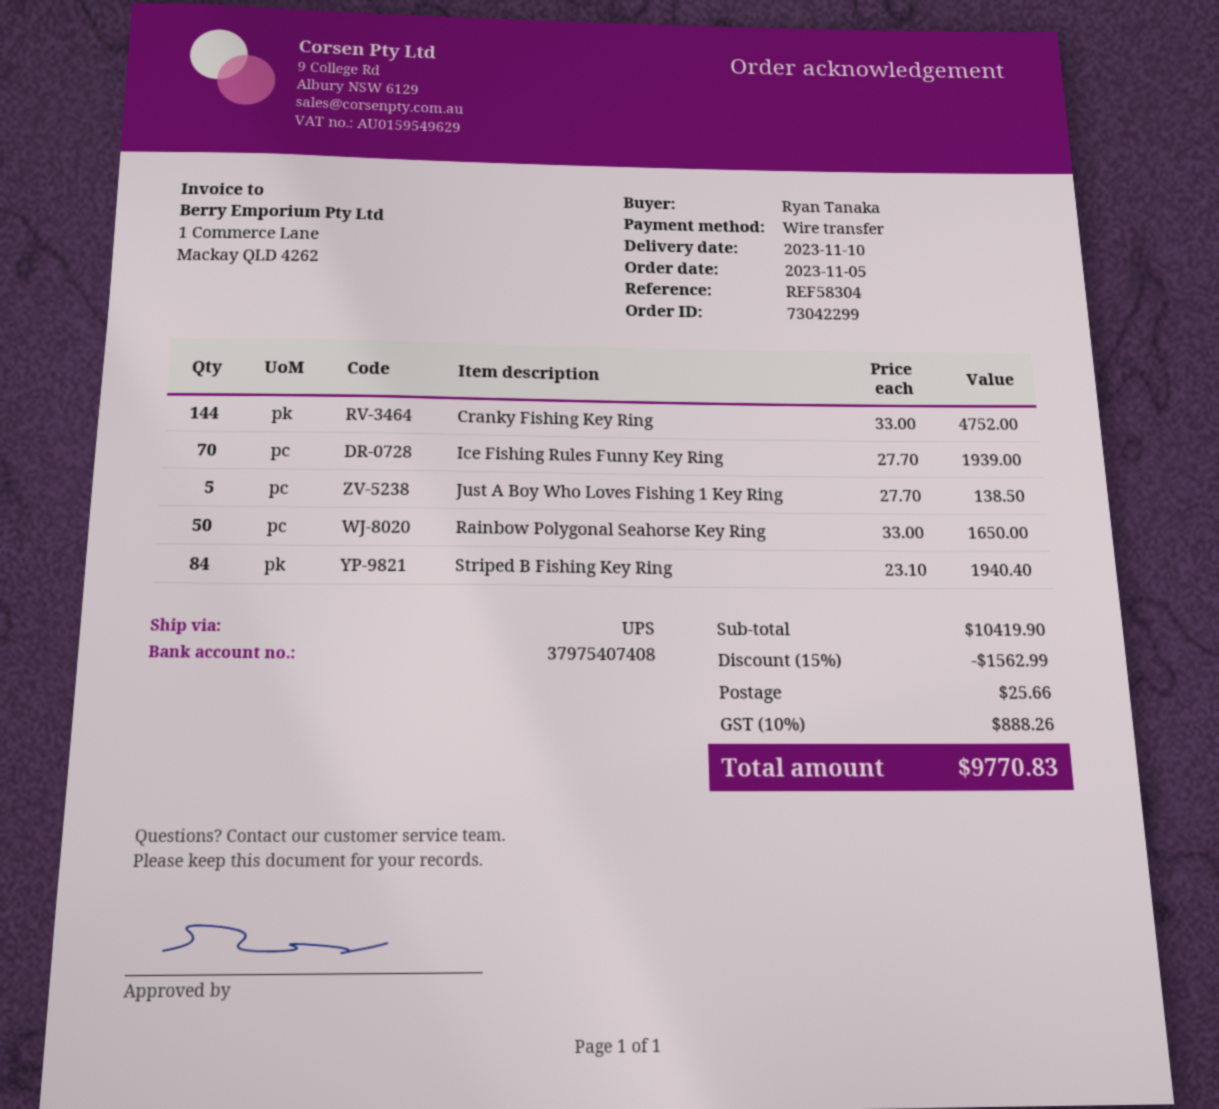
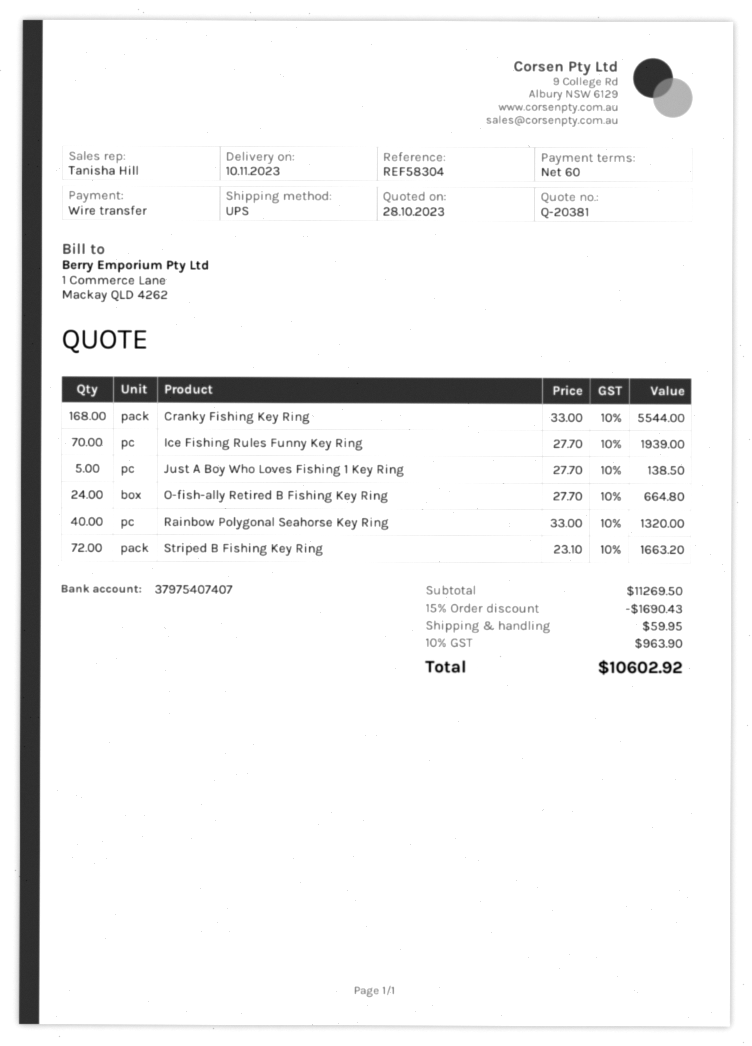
bank account: 37975407408 -> 37975407407
Cranky Fishing Key Ring: 144 x 33.00 = 4752.00 -> 168 x 33.00 = 5544.00
Rainbow Polygonal Seahorse Key Ring: 50 x 33.00 = 1650.00 -> 40 x 33.00 = 1320.00
Striped B Fishing Key Ring: 84 x 23.10 = 1940.40 -> 72 x 23.10 = 1663.20
O-fish-ally Retired B Fishing Key Ring: none -> 24 x 27.70 = 664.80
subtotal: 10419.90 -> 11269.50
discount: 15% = 1562.99 -> 15% = 1690.43
shipping: 25.66 -> 59.95
tax: 10% = 888.26 -> 10% = 963.90
total: 9770.83 -> 10602.92

